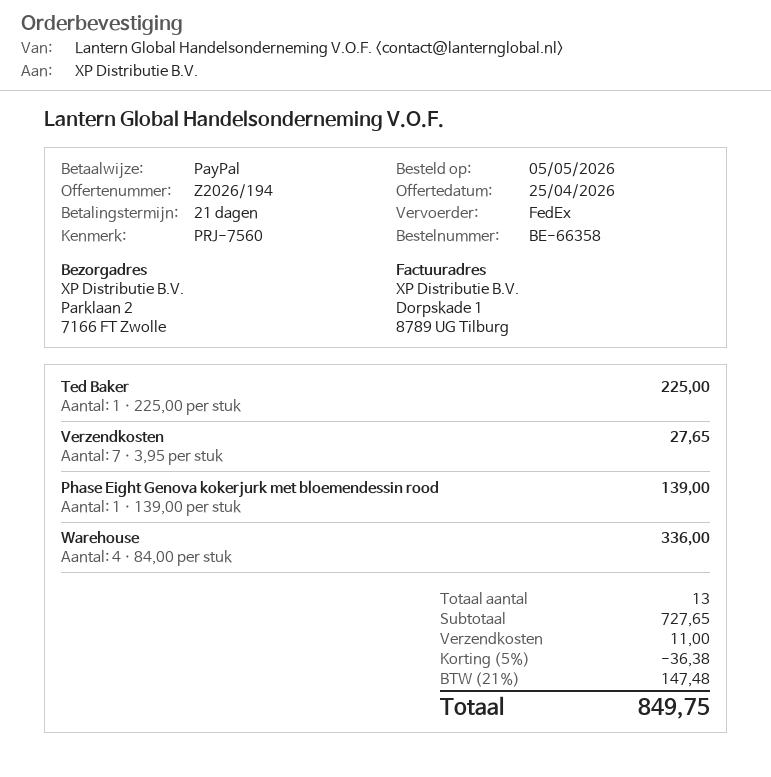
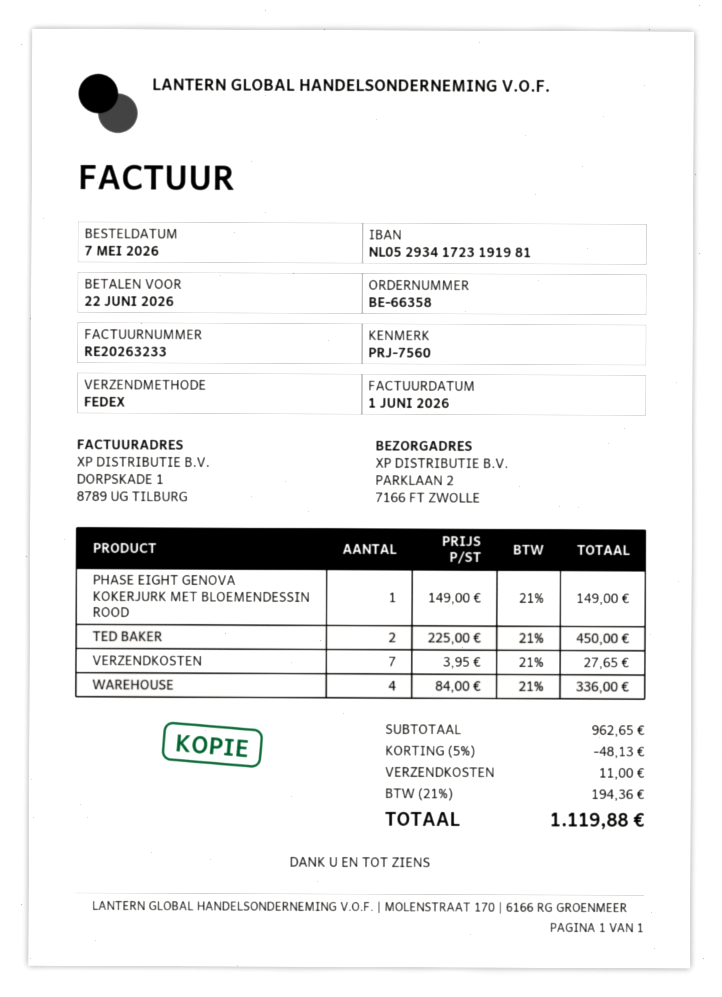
order date: 2026-05-05 -> 2026-05-07
Ted Baker: 1 x 225.00 = 225.00 -> 2 x 225.00 = 450.00
Phase Eight Genova kokerjurk met bloemendessin rood: 1 x 139.00 = 139.00 -> 1 x 149.00 = 149.00
subtotal: 727.65 -> 962.65
discount: 5% = 36.38 -> 5% = 48.13
tax: 21% = 147.48 -> 21% = 194.36
total: 849.75 -> 1119.88

